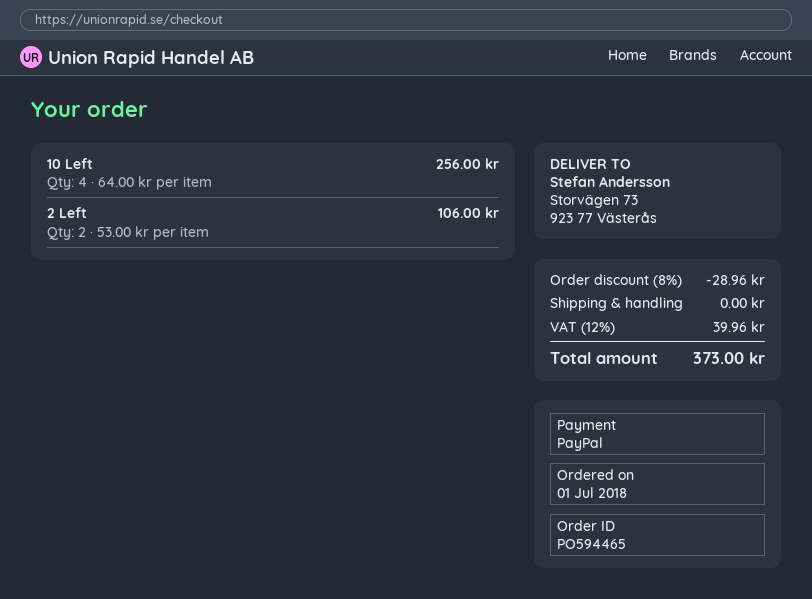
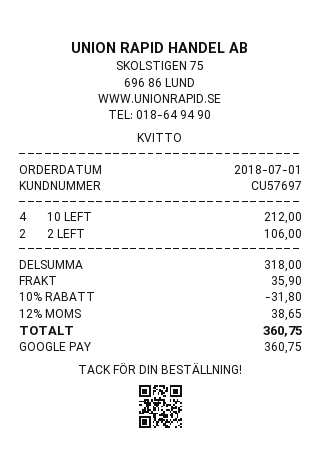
payment method: PayPal -> Google Pay
10 Left: 4 for 256.00 -> 4 for 212.00
discount: 8% = 28.96 -> 10% = 31.80
shipping: 0.00 -> 35.90
tax: 12% = 39.96 -> 12% = 38.65
total: 373.00 -> 360.75

